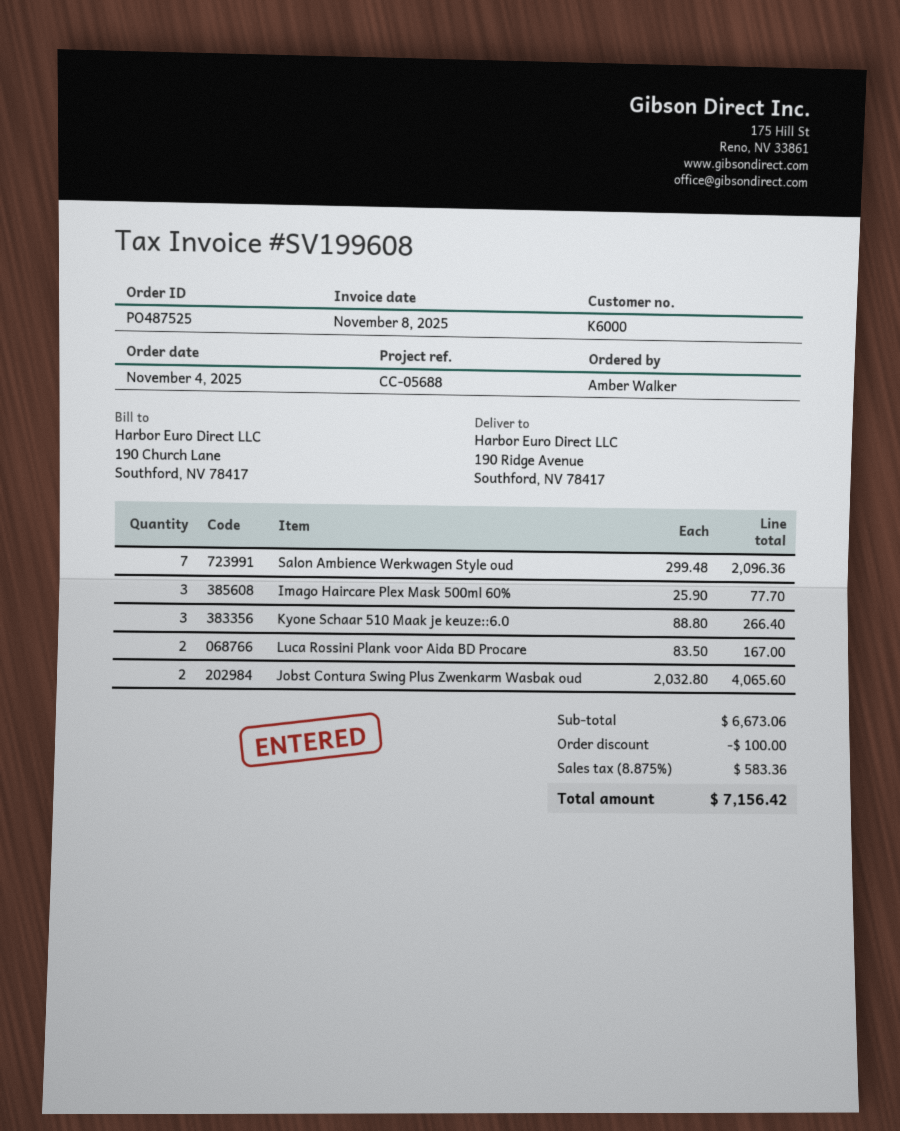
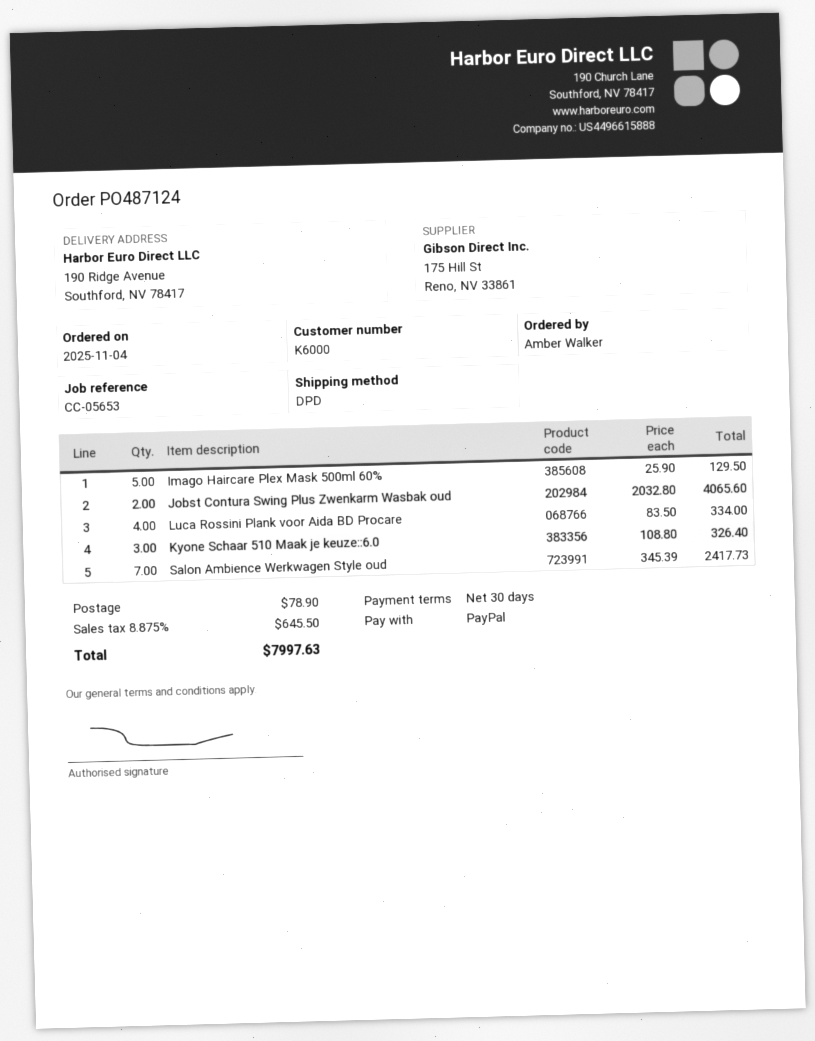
order number: PO487525 -> PO487124
reference: CC-05688 -> CC-05653
Salon Ambience Werkwagen Style oud: 7 x 299.48 = 2096.36 -> 7 x 345.39 = 2417.73
Imago Haircare Plex Mask 500ml 60%: 3 x 25.90 = 77.70 -> 5 x 25.90 = 129.50
Kyone Schaar 510 Maak je keuze::6.0: 3 x 88.80 = 266.40 -> 3 x 108.80 = 326.40
Luca Rossini Plank voor Aida BD Procare: 2 x 83.50 = 167.00 -> 4 x 83.50 = 334.00
discount: 100.00 -> none
shipping: none -> 78.90
tax: 8.875% = 583.36 -> 8.875% = 645.50
total: 7156.42 -> 7997.63

